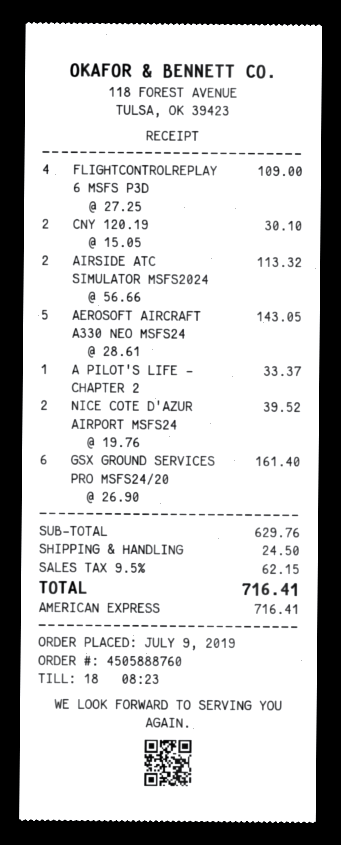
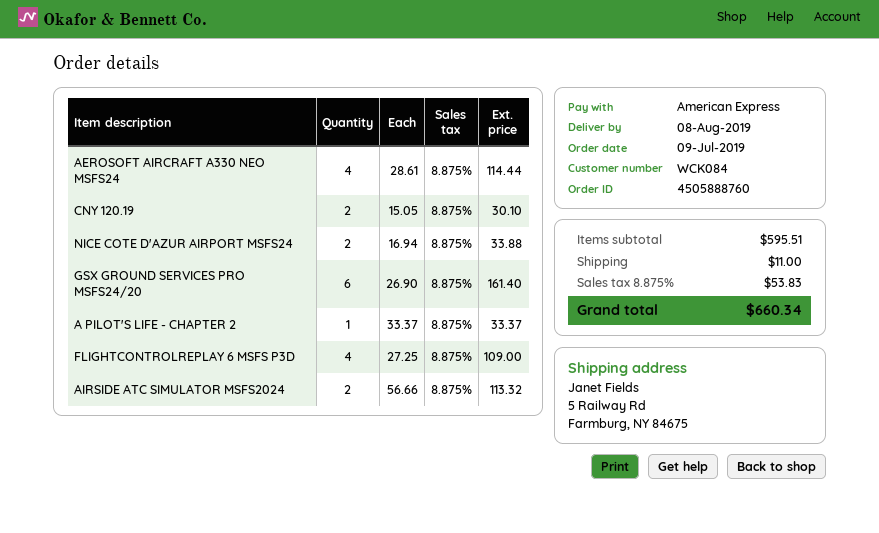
AEROSOFT AIRCRAFT A330 NEO MSFS24: 5 x 28.61 = 143.05 -> 4 x 28.61 = 114.44
NICE COTE D'AZUR AIRPORT MSFS24: 2 x 19.76 = 39.52 -> 2 x 16.94 = 33.88
subtotal: 629.76 -> 595.51
shipping: 24.50 -> 11.00
tax: 9.5% = 62.15 -> 8.875% = 53.83
total: 716.41 -> 660.34

